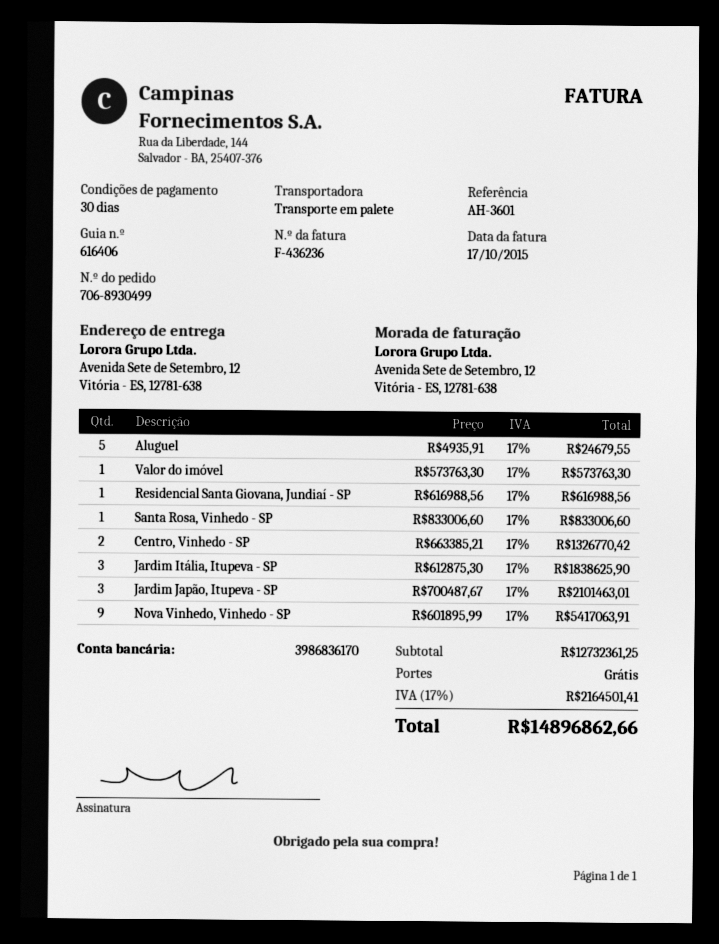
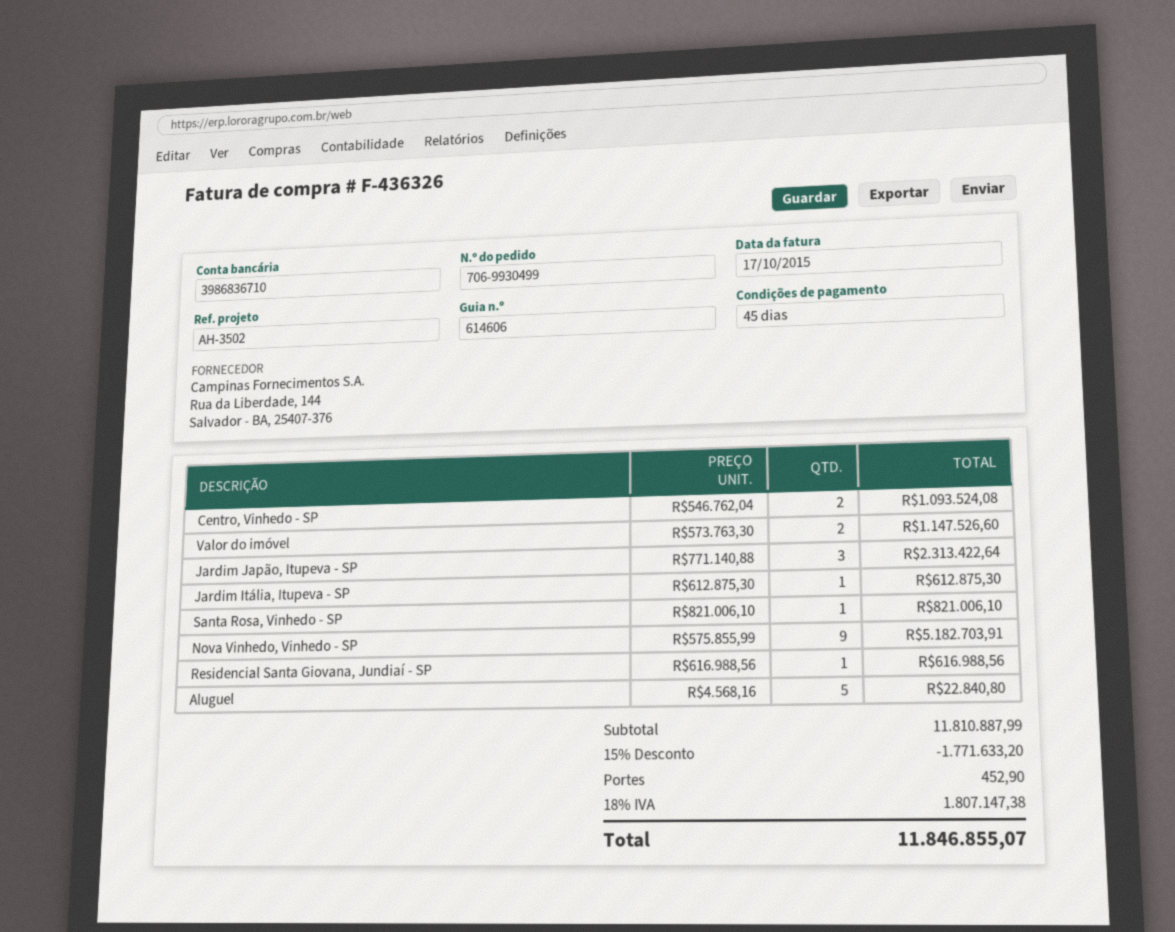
order number: 706-8930499 -> 706-9930499
delivery note number: 616406 -> 614606
invoice number: F-436236 -> F-436326
payment terms: 30 days -> 45 days
reference: AH-3601 -> AH-3502
bank account: 3986836170 -> 3986836710
Aluguel: 5 x 4935.91 = 24679.55 -> 5 x 4568.16 = 22840.80
Valor do imóvel: 1 x 573763.30 = 573763.30 -> 2 x 573763.30 = 1147526.60
Santa Rosa, Vinhedo - SP: 1 x 833006.60 = 833006.60 -> 1 x 821006.10 = 821006.10
Centro, Vinhedo - SP: 2 x 663385.21 = 1326770.42 -> 2 x 546762.04 = 1093524.08
Jardim Itália, Itupeva - SP: 3 x 612875.30 = 1838625.90 -> 1 x 612875.30 = 612875.30
Jardim Japão, Itupeva - SP: 3 x 700487.67 = 2101463.01 -> 3 x 771140.88 = 2313422.64
Nova Vinhedo, Vinhedo - SP: 9 x 601895.99 = 5417063.91 -> 9 x 575855.99 = 5182703.91
subtotal: 12732361.25 -> 11810887.99
discount: none -> 15% = 1771633.20
shipping: 0.00 -> 452.90
tax: 17% = 2164501.41 -> 18% = 1807147.38
total: 14896862.66 -> 11846855.07

